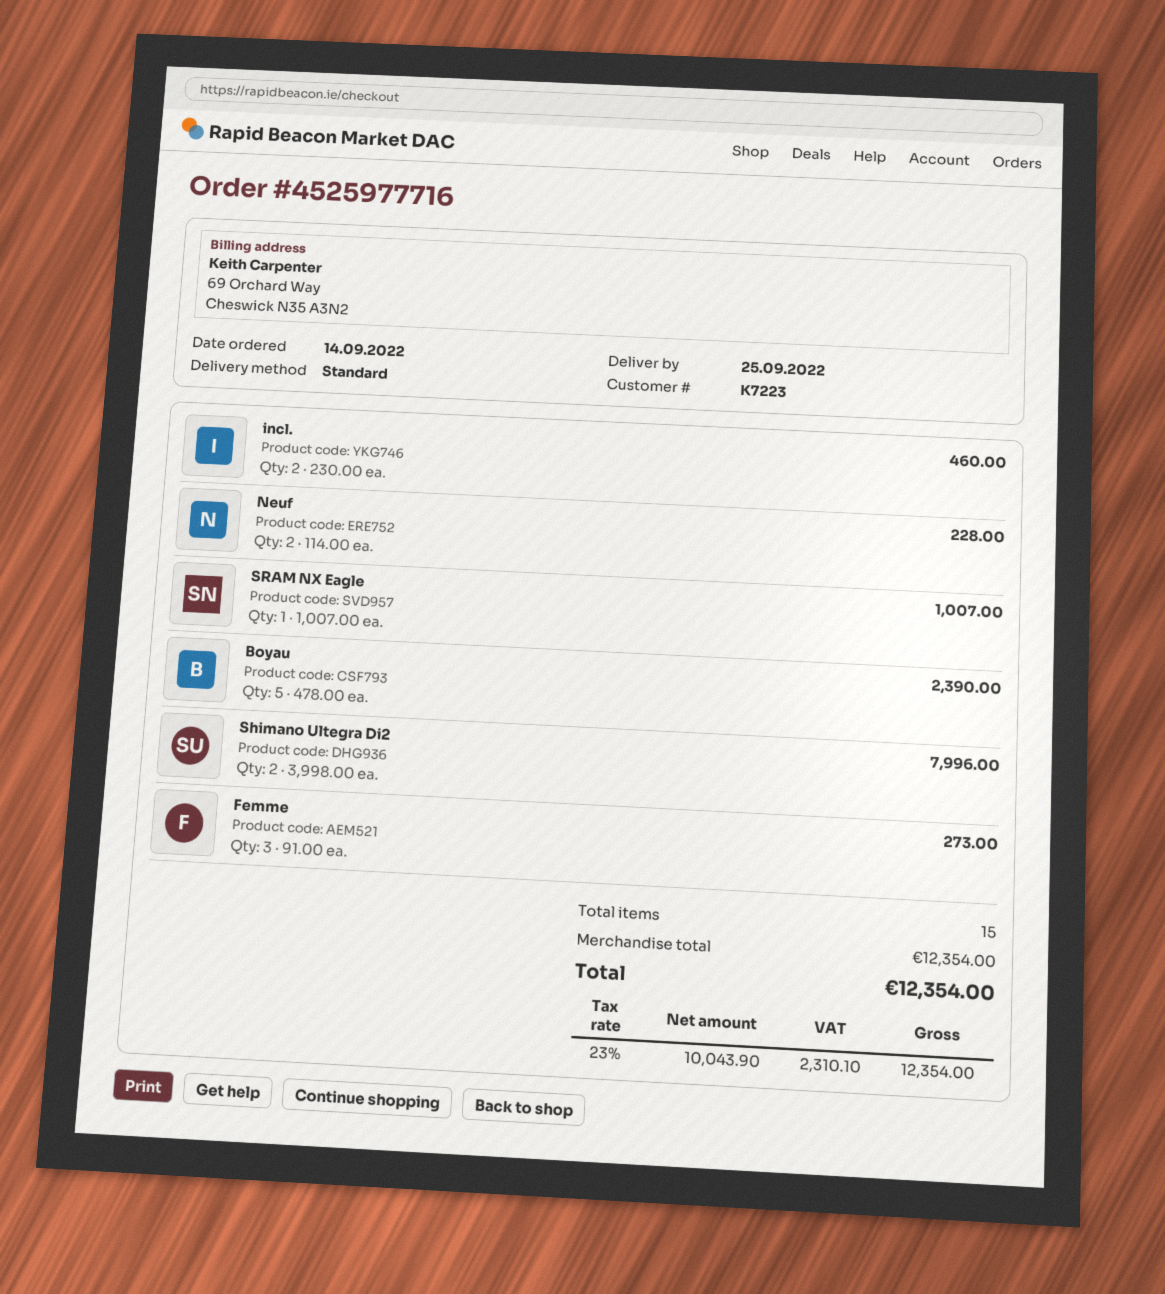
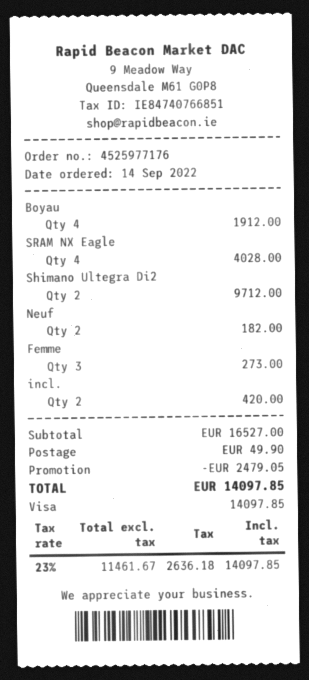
order number: 4525977716 -> 4525977176
incl.: 2 for 460.00 -> 2 for 420.00
Neuf: 2 for 228.00 -> 2 for 182.00
SRAM NX Eagle: 1 for 1007.00 -> 4 for 4028.00
Boyau: 5 for 2390.00 -> 4 for 1912.00
Shimano Ultegra Di2: 2 for 7996.00 -> 2 for 9712.00
subtotal: 12354.00 -> 16527.00
discount: none -> 2479.05
shipping: none -> 49.90
net: 10043.90 -> 11461.67
tax: 23% = 2310.10 -> 23% = 2636.18
total: 12354.00 -> 14097.85

